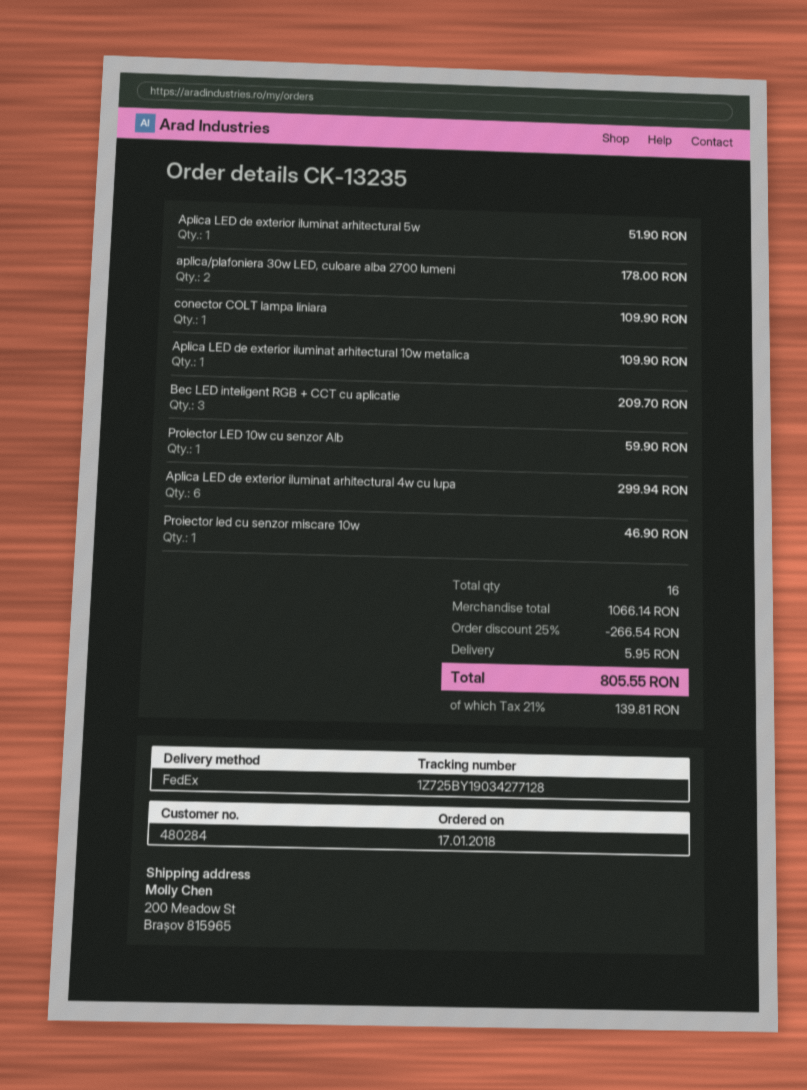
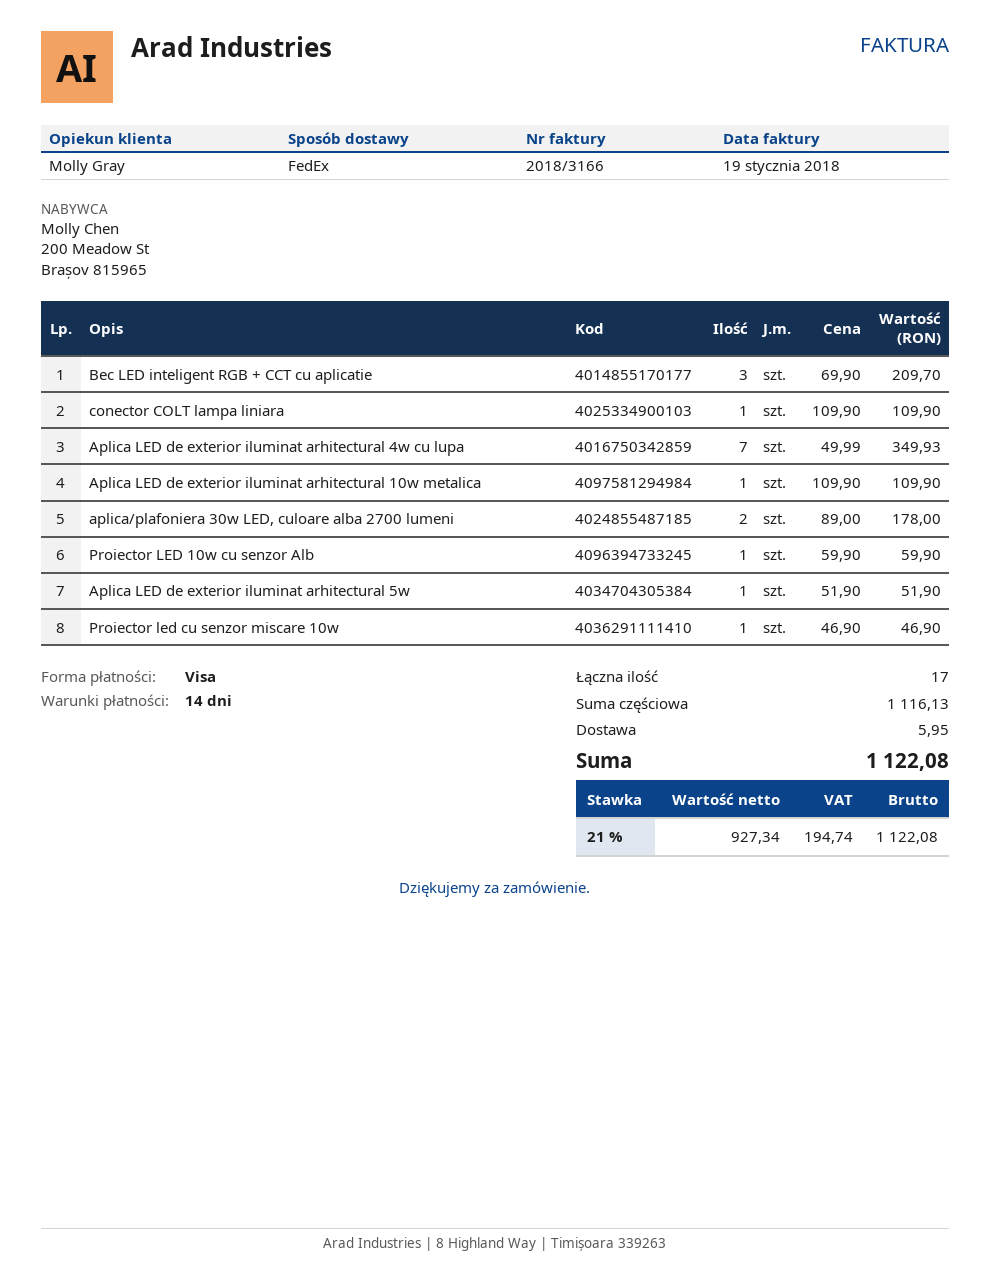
Aplica LED de exterior iluminat arhitectural 4w cu lupa: 6 for 299.94 -> 7 for 349.93
total quantity: 16 -> 17
subtotal: 1066.14 -> 1116.13
discount: 25% = 266.54 -> none
tax: 21% = 139.81 -> 21% = 194.74
total: 805.55 -> 1122.08

